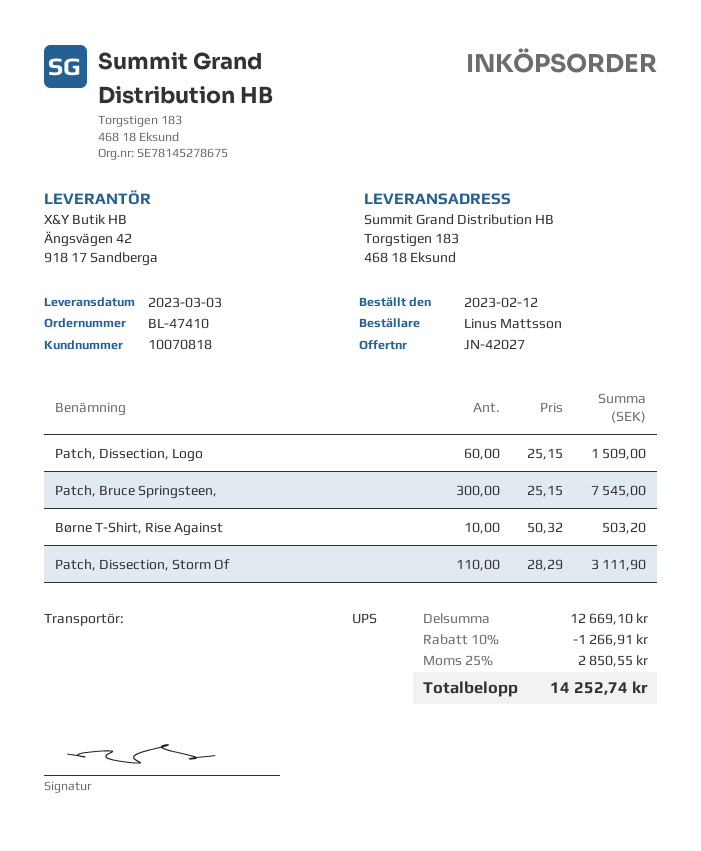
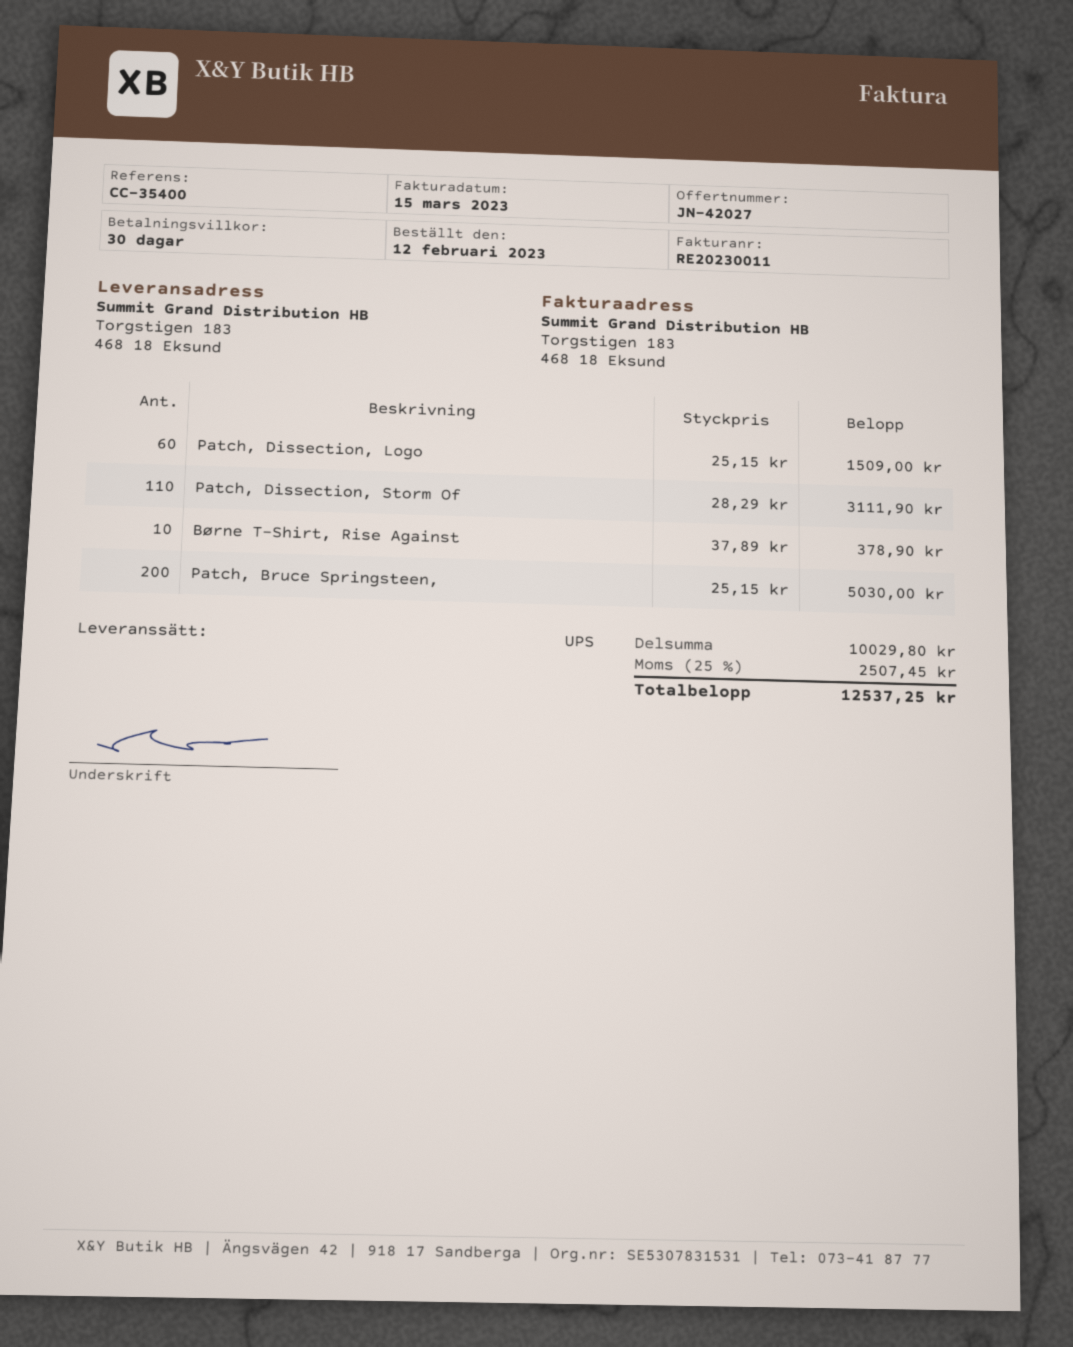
Patch, Bruce Springsteen,: 300 x 25.15 = 7545.00 -> 200 x 25.15 = 5030.00
Børne T-Shirt, Rise Against: 10 x 50.32 = 503.20 -> 10 x 37.89 = 378.90
subtotal: 12669.10 -> 10029.80
discount: 10% = 1266.91 -> none
tax: 25% = 2850.55 -> 25% = 2507.45
total: 14252.74 -> 12537.25

